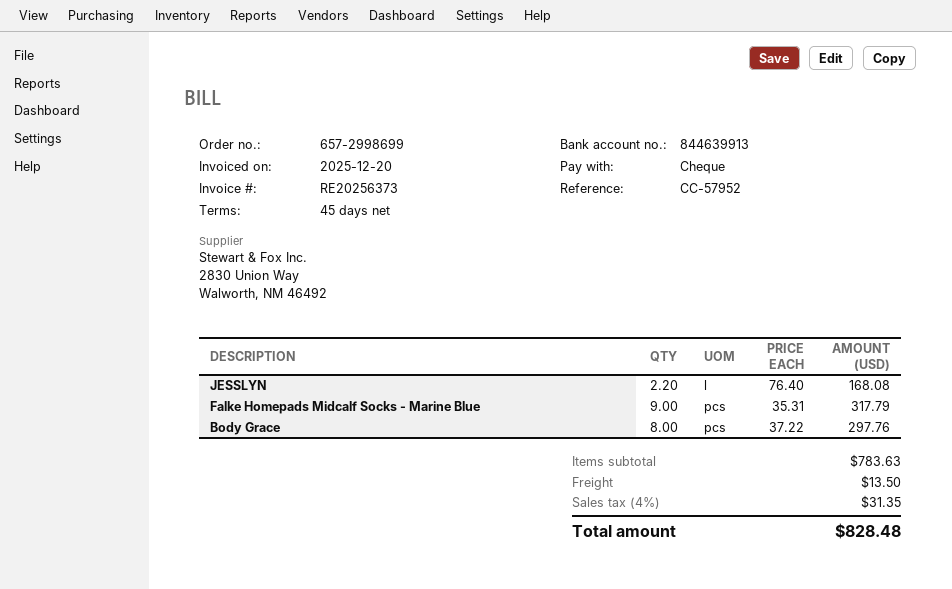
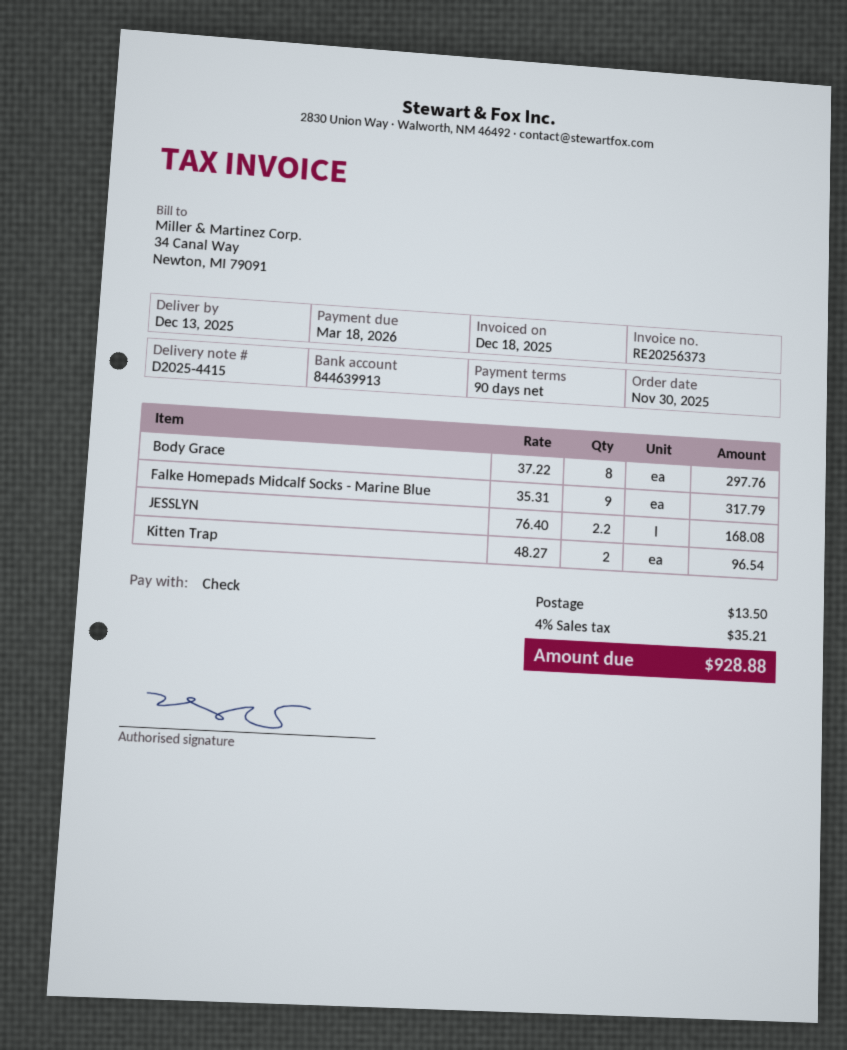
invoice date: 2025-12-20 -> 2025-12-18
payment terms: 45 days -> 90 days
Kitten Trap: none -> 2 x 48.27 = 96.54
tax: 4% = 31.35 -> 4% = 35.21
total: 828.48 -> 928.88

